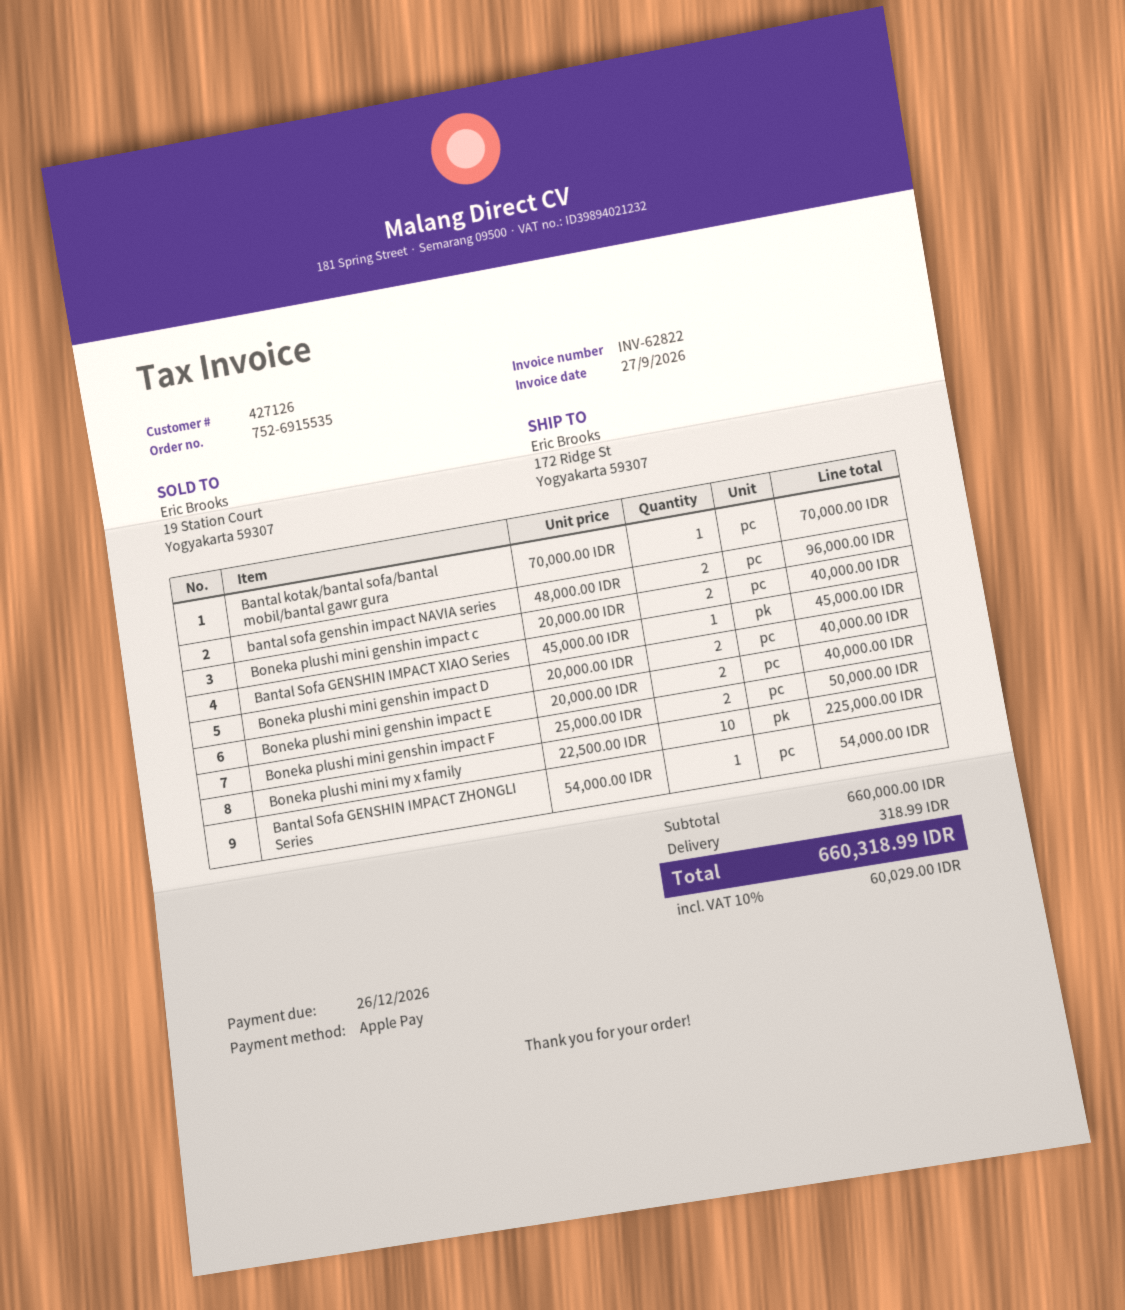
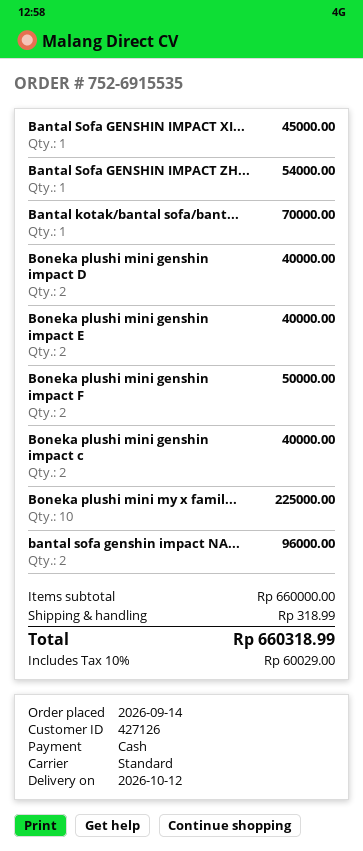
payment method: Apple Pay -> cash

